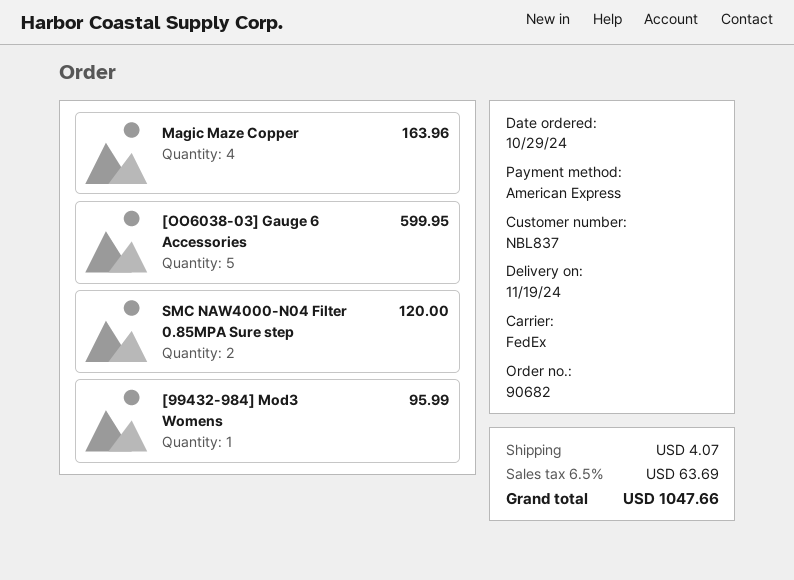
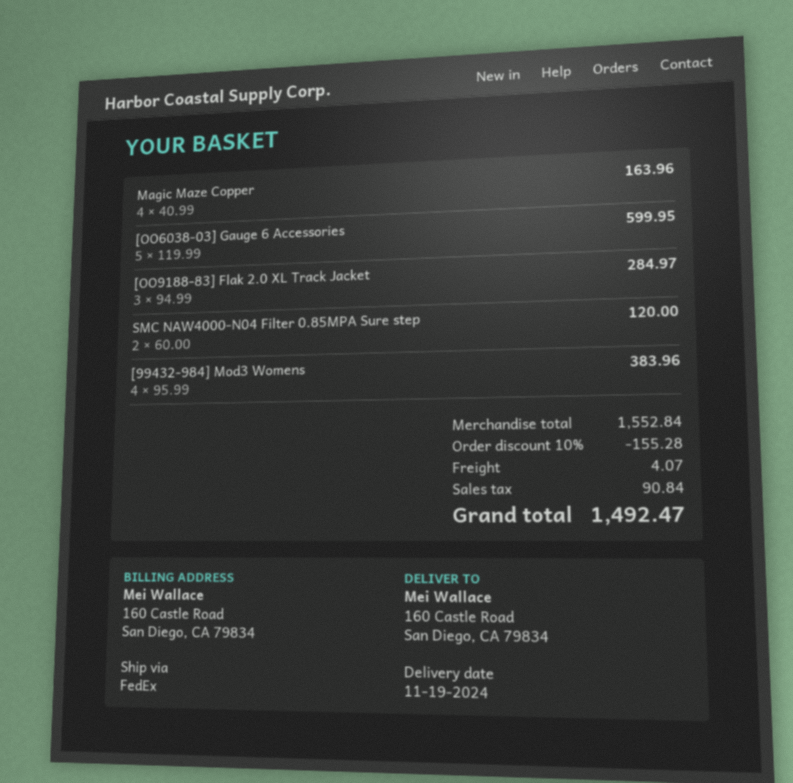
[99432-984] Mod3 Womens: 1 for 95.99 -> 4 for 383.96
[OO9188-83] Flak 2.0 XL Track Jacket: none -> 3 for 284.97
discount: none -> 10% = 155.28
tax: 63.69 -> 90.84
total: 1047.66 -> 1492.47

